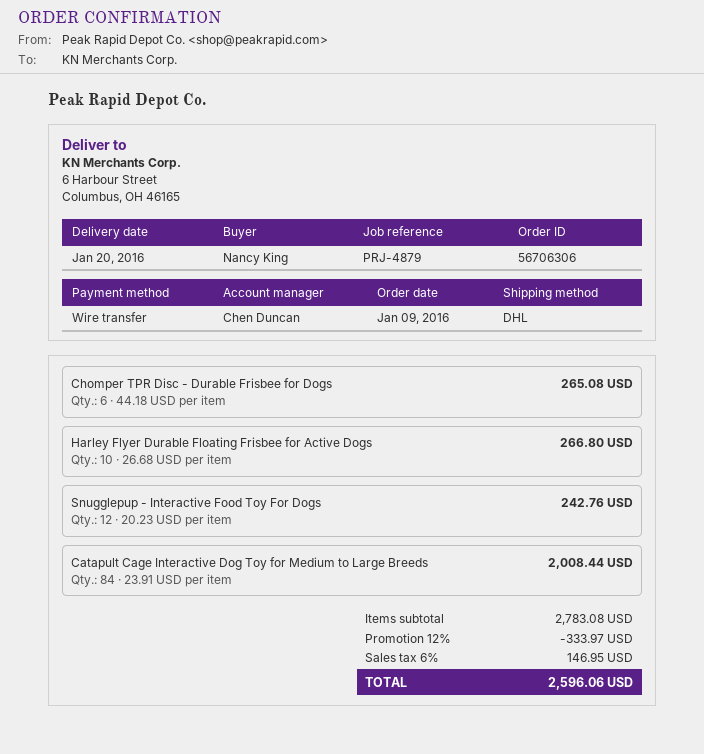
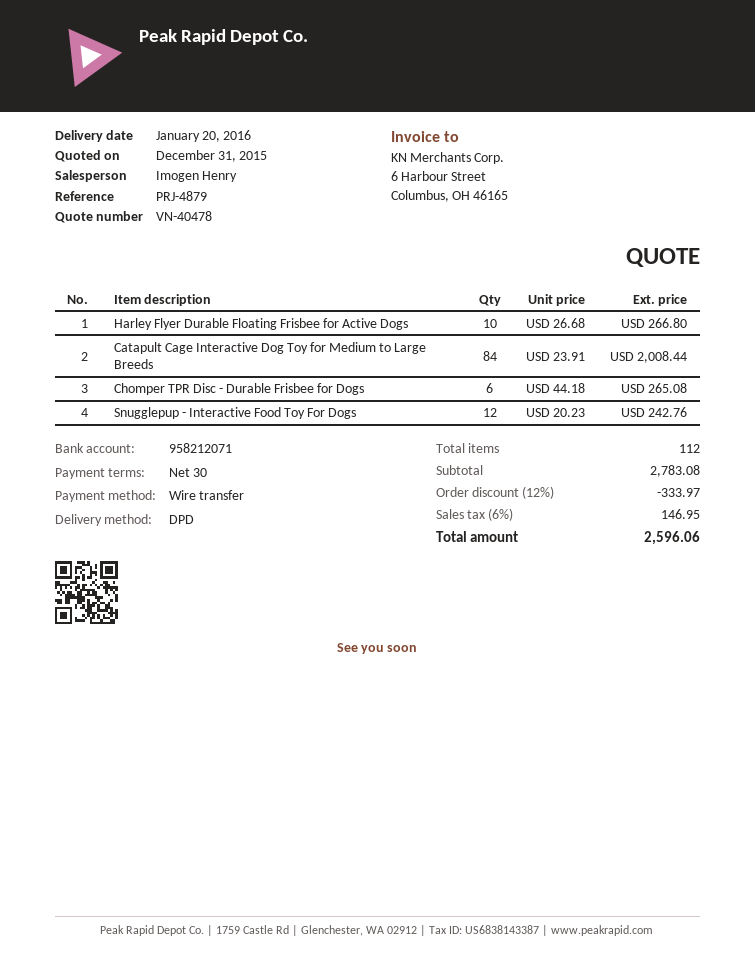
sales rep: Chen Duncan -> Imogen Henry
shipping method: DHL -> DPD

